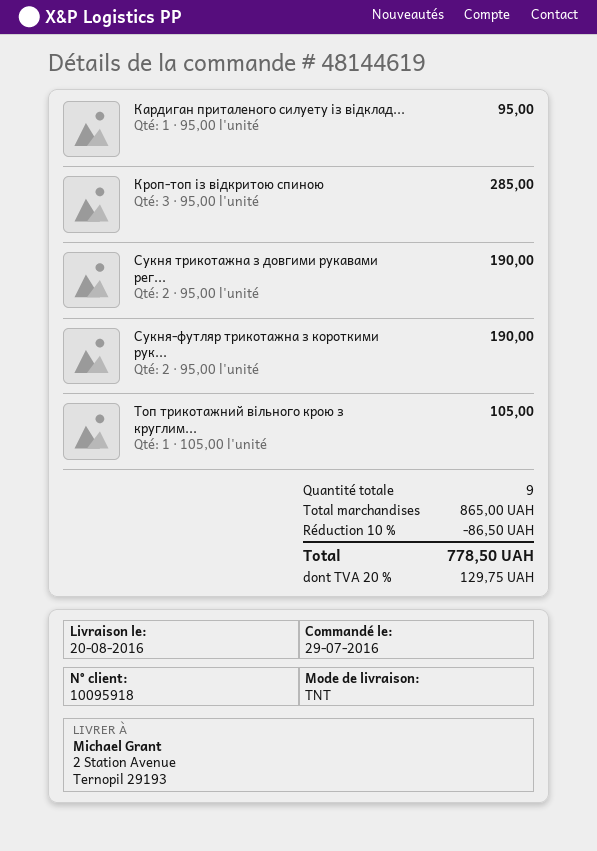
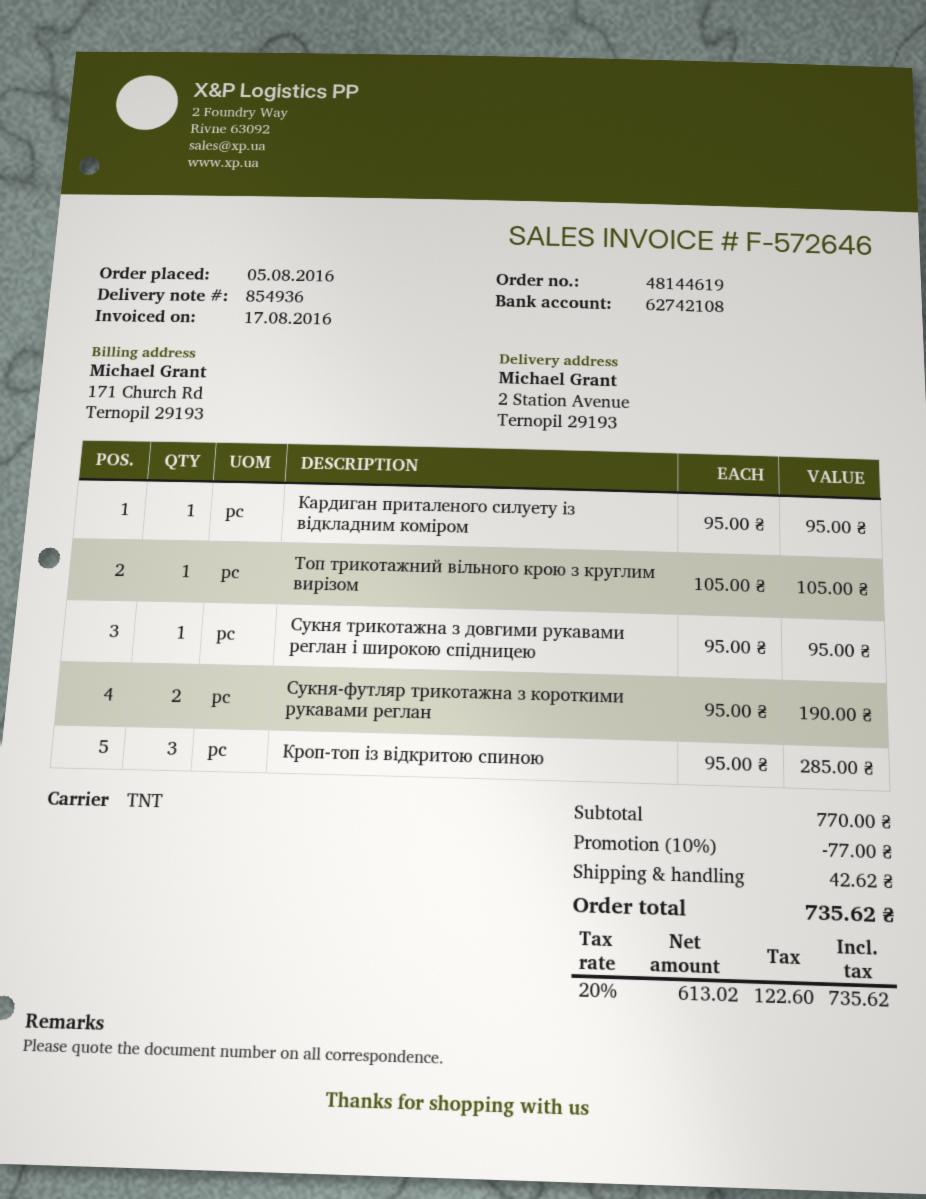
order date: 2016-07-29 -> 2016-08-05
Сукня трикотажна з довгими рукавами рег...: 2 x 95.00 = 190.00 -> 1 x 95.00 = 95.00
subtotal: 865.00 -> 770.00
discount: 10% = 86.50 -> 10% = 77.00
shipping: none -> 42.62
tax: 20% = 129.75 -> 20% = 122.60
total: 778.50 -> 735.62

